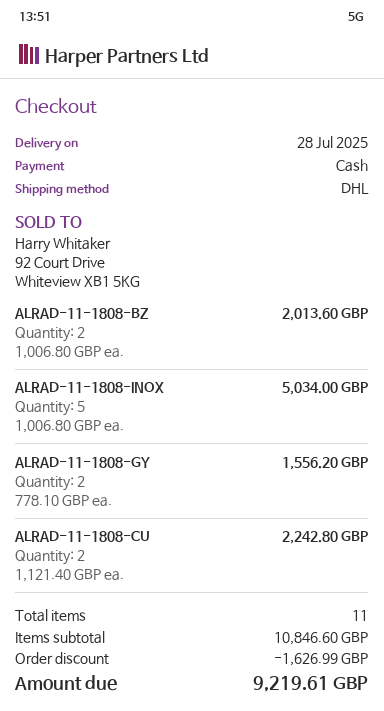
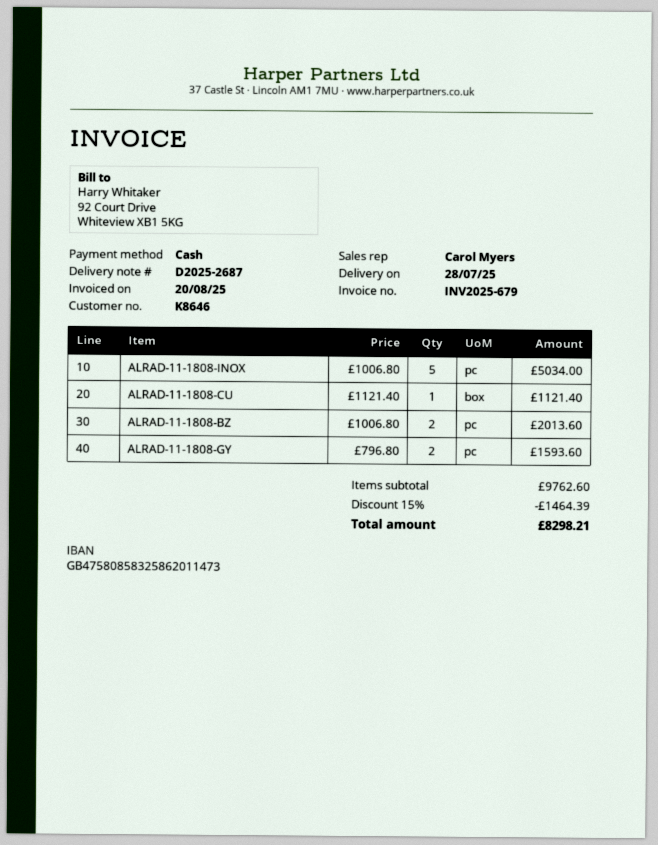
ALRAD-11-1808-GY: 2 x 778.10 = 1556.20 -> 2 x 796.80 = 1593.60
ALRAD-11-1808-CU: 2 x 1121.40 = 2242.80 -> 1 x 1121.40 = 1121.40
subtotal: 10846.60 -> 9762.60
discount: 1626.99 -> 1464.39
total: 9219.61 -> 8298.21

